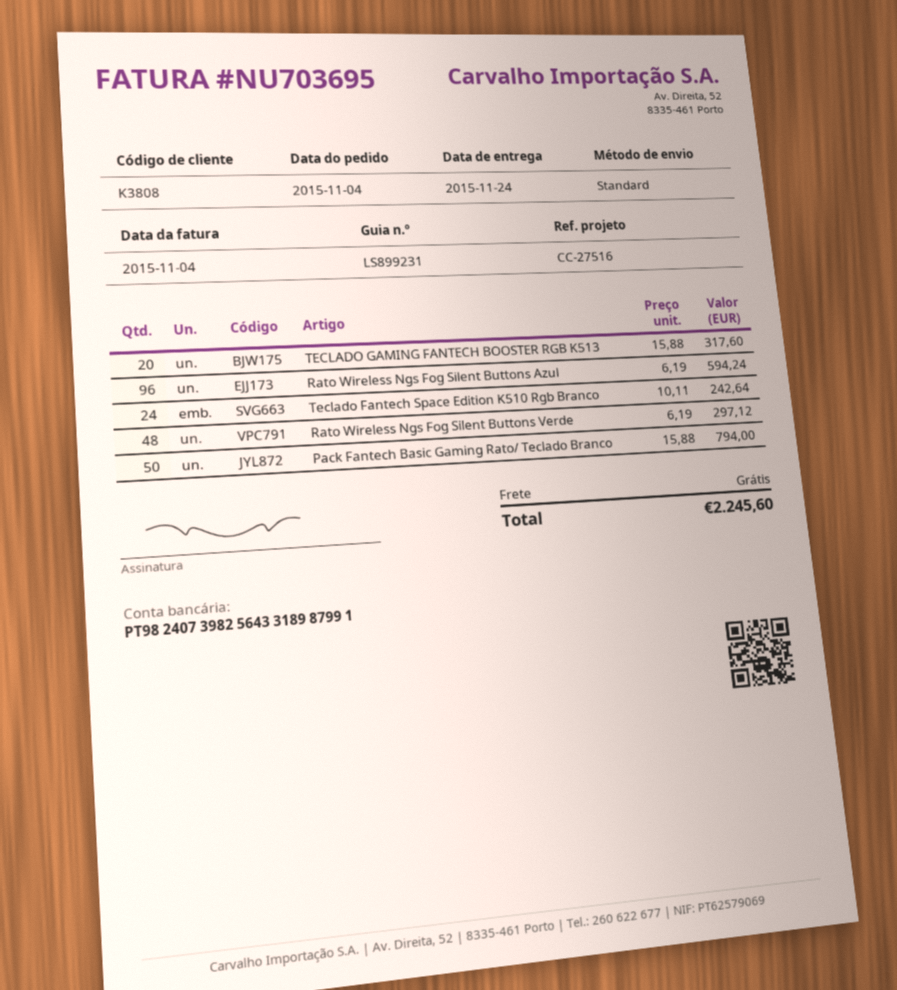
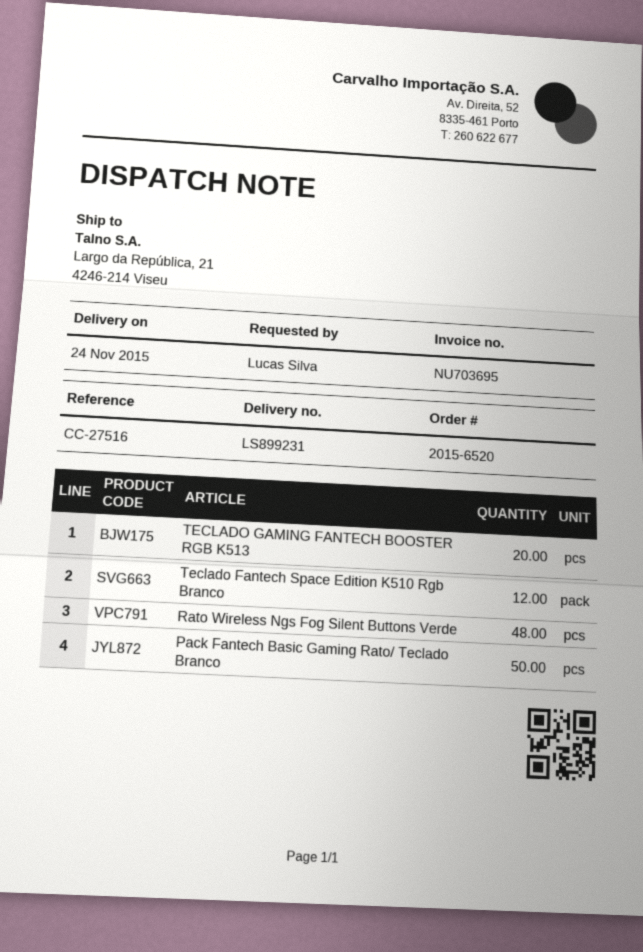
Rato Wireless Ngs Fog Silent Buttons Azul: 96 -> none
Teclado Fantech Space Edition K510 Rgb Branco: 24 -> 12

